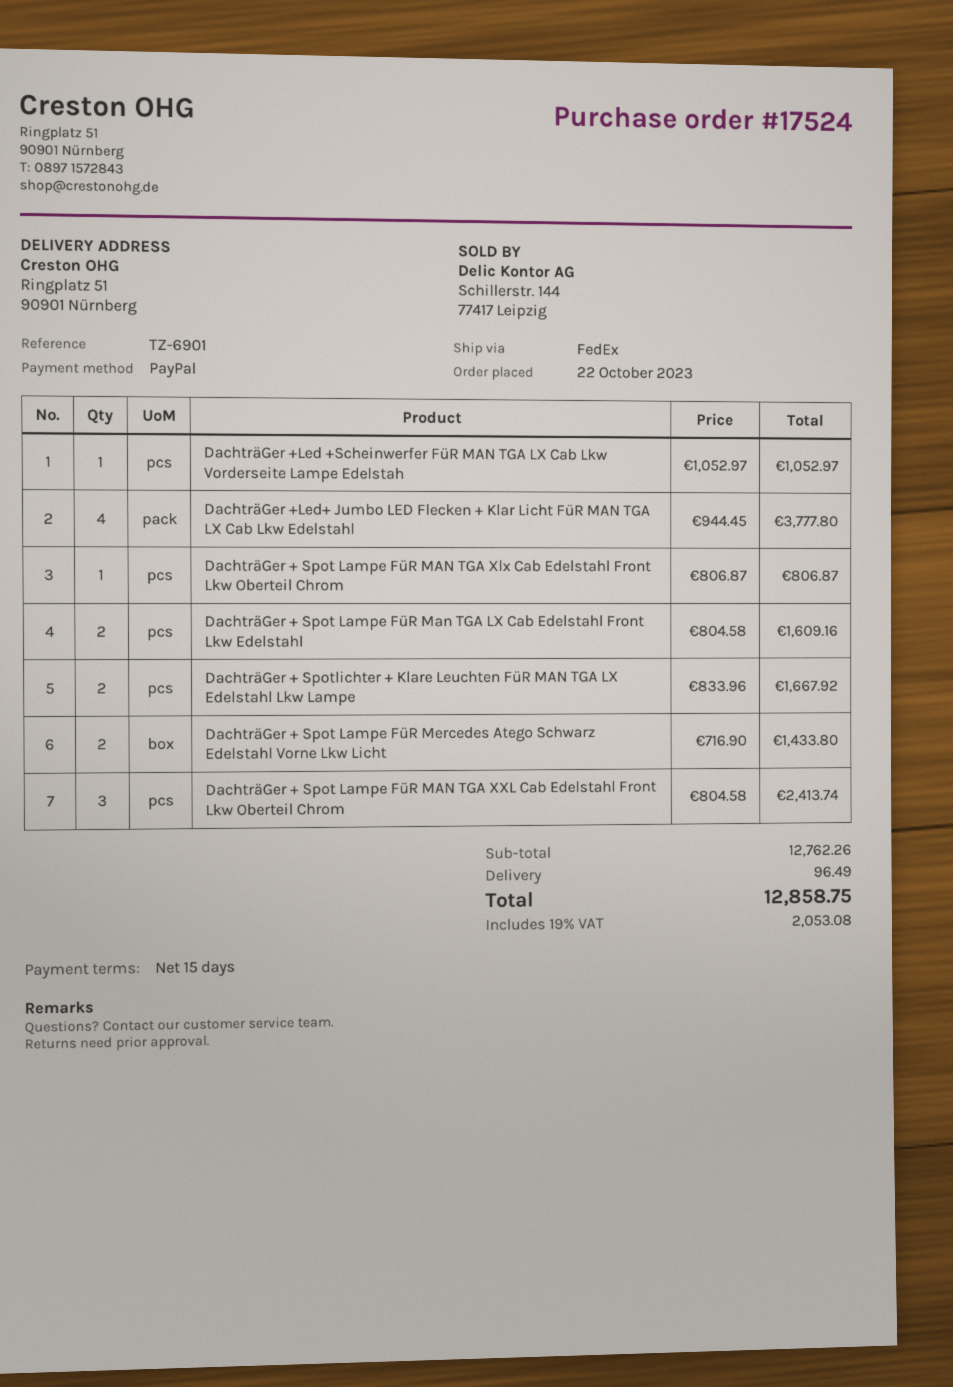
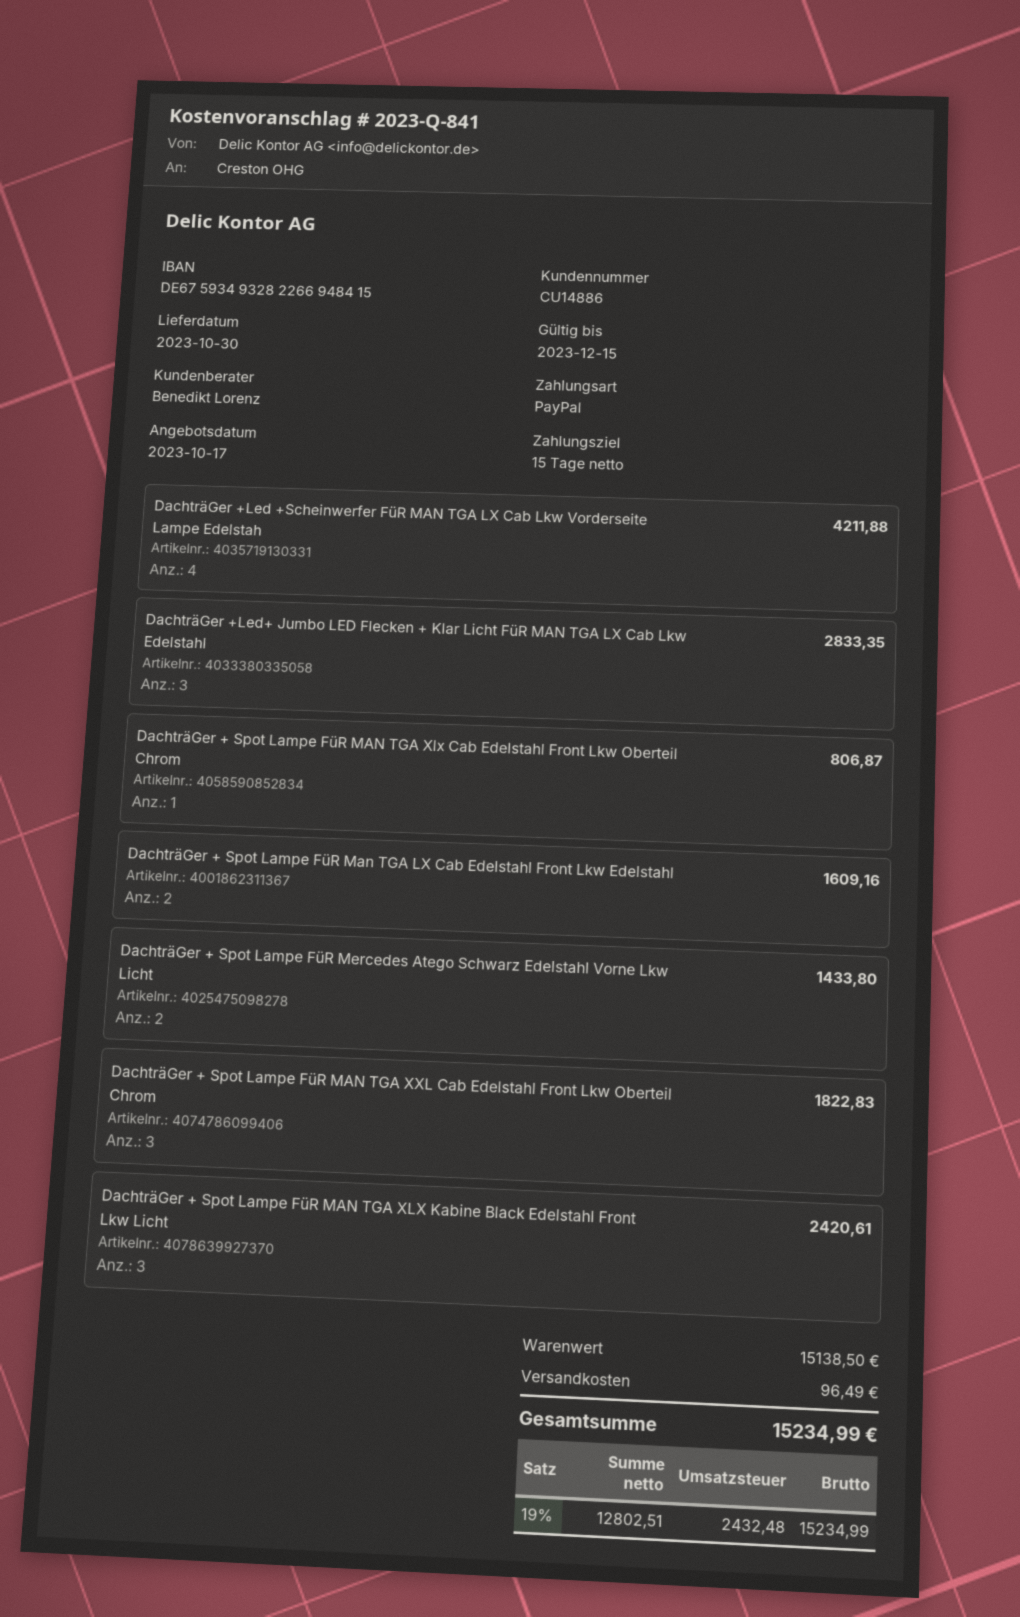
DachträGer +Led +Scheinwerfer FüR MAN TGA LX Cab Lkw Vorderseite Lampe Edelstah: 1 for 1052.97 -> 4 for 4211.88
DachträGer +Led+ Jumbo LED Flecken + Klar Licht FüR MAN TGA LX Cab Lkw Edelstahl: 4 for 3777.80 -> 3 for 2833.35
DachträGer + Spotlichter + Klare Leuchten FüR MAN TGA LX Edelstahl Lkw Lampe: 2 for 1667.92 -> none
DachträGer + Spot Lampe FüR MAN TGA XXL Cab Edelstahl Front Lkw Oberteil Chrom: 3 for 2413.74 -> 3 for 1822.83
DachträGer + Spot Lampe FüR MAN TGA XLX Kabine Black Edelstahl Front Lkw Licht: none -> 3 for 2420.61
subtotal: 12762.26 -> 15138.50
tax: 19% = 2053.08 -> 19% = 2432.48
total: 12858.75 -> 15234.99

